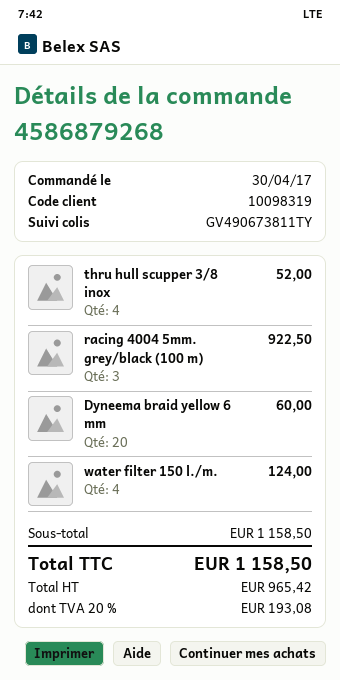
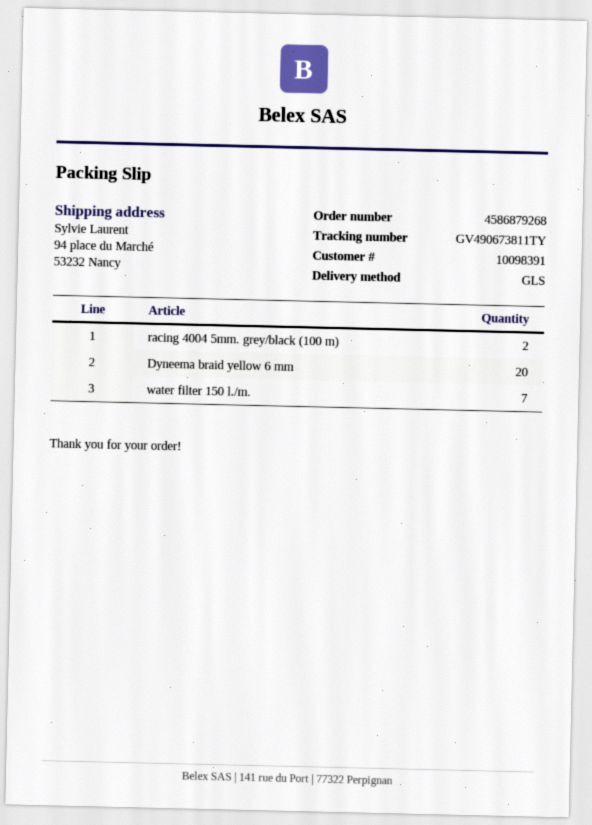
customer number: 10098319 -> 10098391
thru hull scupper 3/8 inox: 4 -> none
racing 4004 5mm. grey/black (100 m): 3 -> 2
water filter 150 l./m.: 4 -> 7

